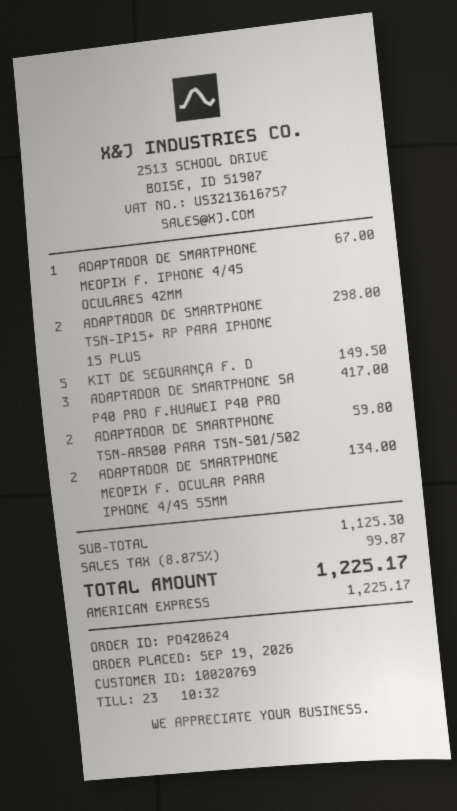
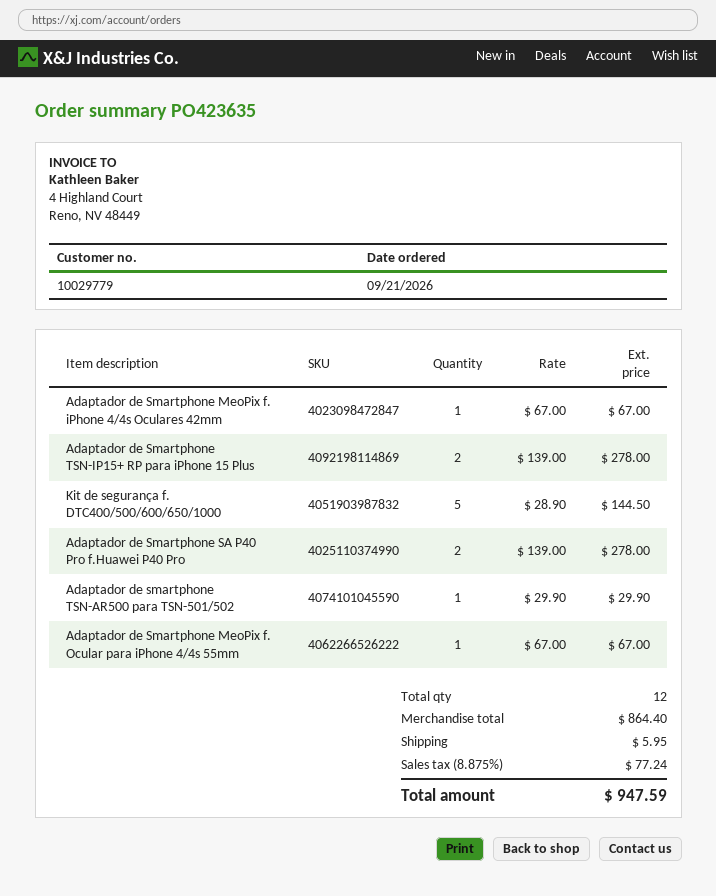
order number: PO420624 -> PO423635
order date: 2026-09-19 -> 2026-09-21
customer number: 10020769 -> 10029779
ADAPTADOR DE SMARTPHONE TSN-IP15+ RP PARA IPHONE 15 PLUS: 2 for 298.00 -> 2 for 278.00
KIT DE SEGURANÇA F. D: 5 for 149.50 -> 5 for 144.50
ADAPTADOR DE SMARTPHONE SA P40 PRO F.HUAWEI P40 PRO: 3 for 417.00 -> 2 for 278.00
ADAPTADOR DE SMARTPHONE TSN-AR500 PARA TSN-501/502: 2 for 59.80 -> 1 for 29.90
ADAPTADOR DE SMARTPHONE MEOPIX F. OCULAR PARA IPHONE 4/4S 55MM: 2 for 134.00 -> 1 for 67.00
subtotal: 1125.30 -> 864.40
shipping: none -> 5.95
tax: 8.875% = 99.87 -> 8.875% = 77.24
total: 1225.17 -> 947.59

